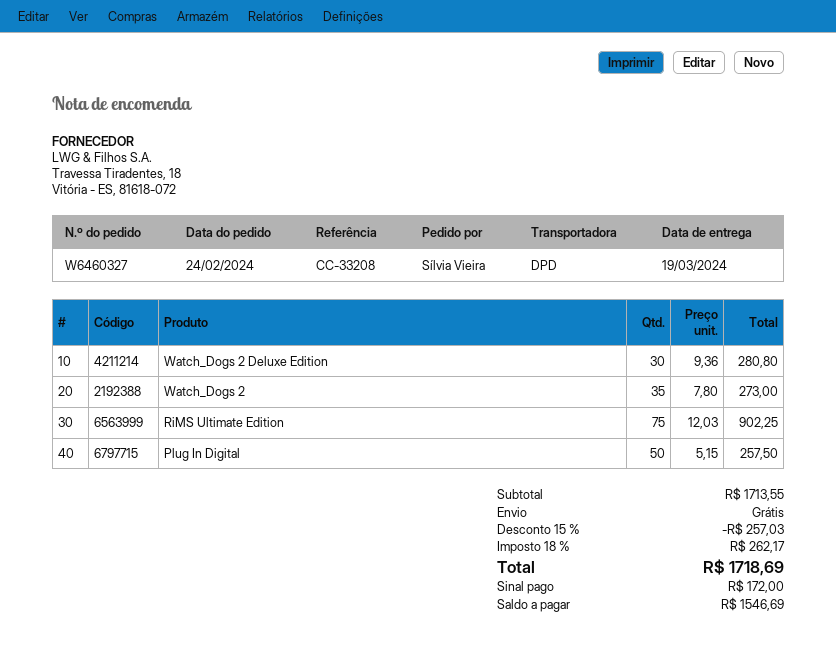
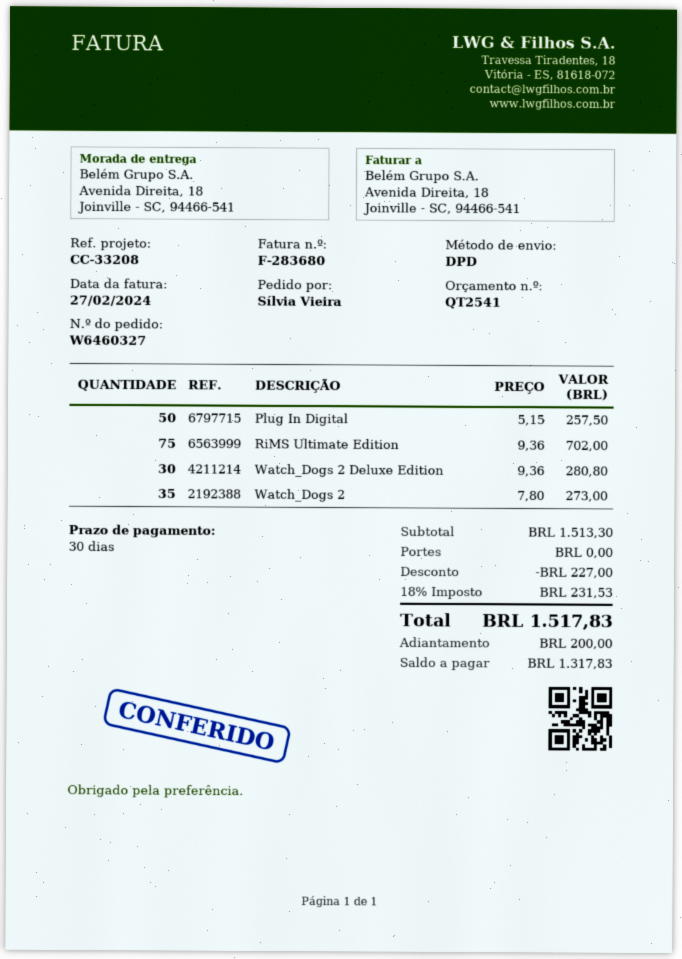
RiMS Ultimate Edition: 75 x 12.03 = 902.25 -> 75 x 9.36 = 702.00
subtotal: 1713.55 -> 1513.30
discount: 257.03 -> 227.00
tax: 18% = 262.17 -> 18% = 231.53
total: 1718.69 -> 1517.83
deposit: 172.00 -> 200.00
balance: 1546.69 -> 1317.83

